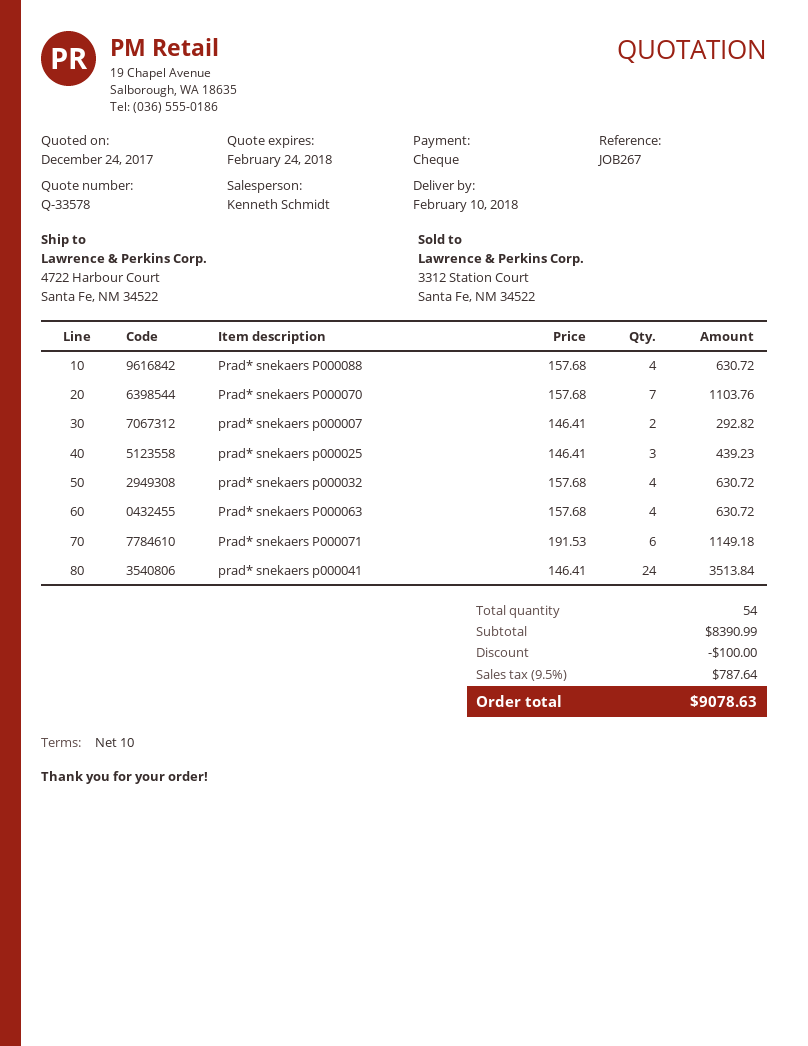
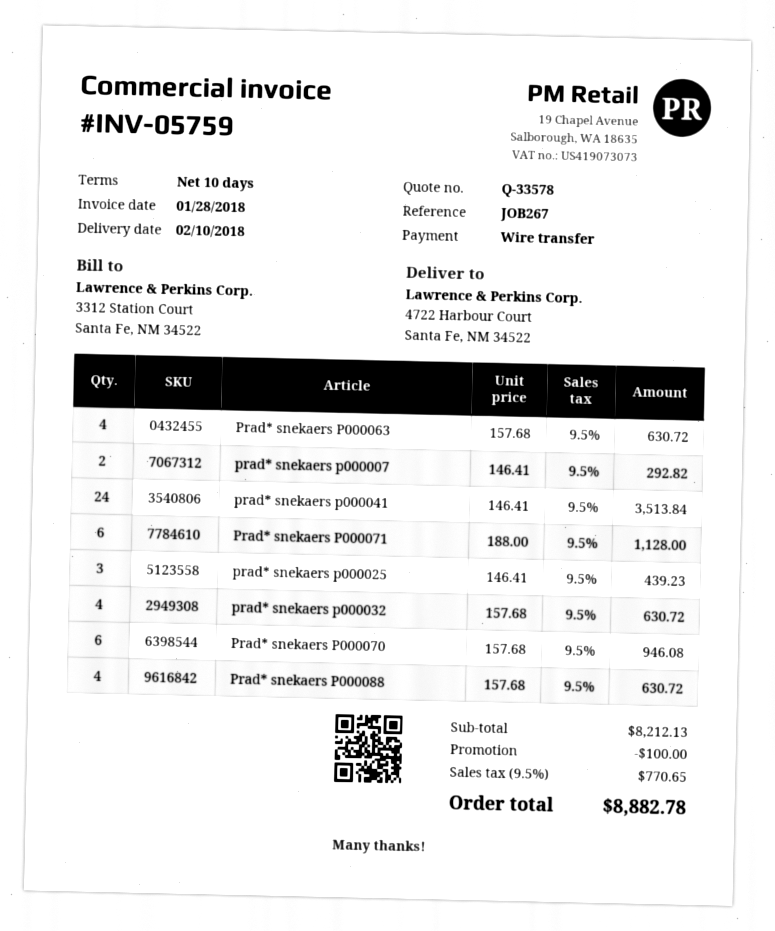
payment method: cheque -> bank transfer
Prad* snekaers P000070: 7 x 157.68 = 1103.76 -> 6 x 157.68 = 946.08
Prad* snekaers P000071: 6 x 191.53 = 1149.18 -> 6 x 188.00 = 1128.00
subtotal: 8390.99 -> 8212.13
tax: 9.5% = 787.64 -> 9.5% = 770.65
total: 9078.63 -> 8882.78

